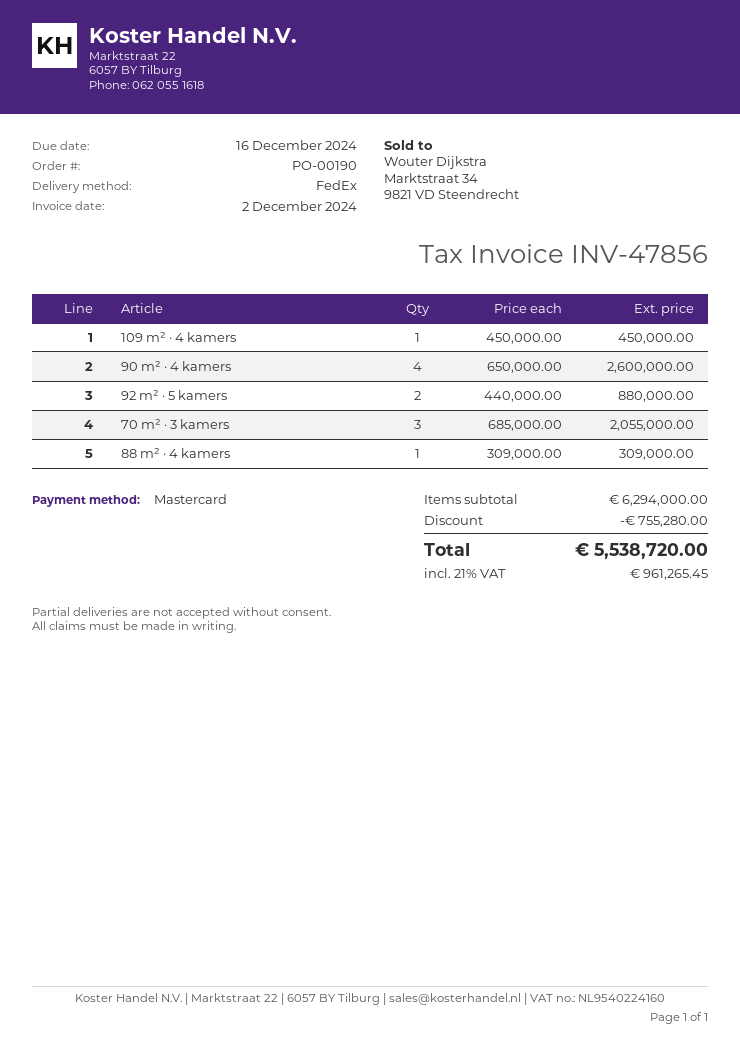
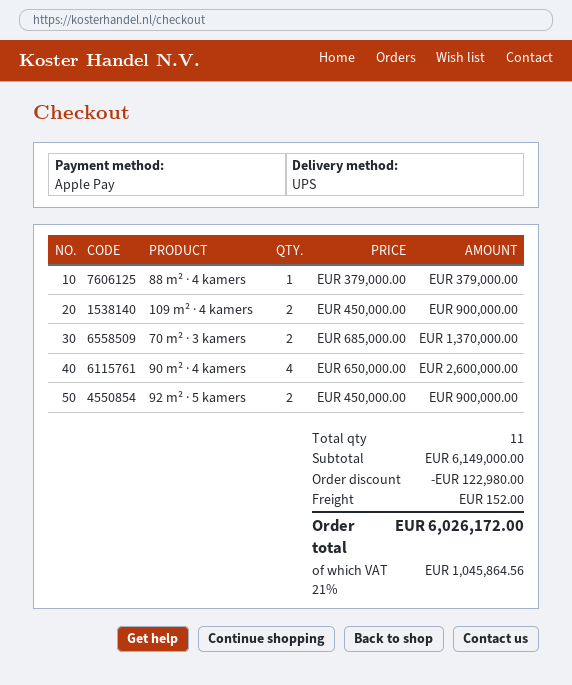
payment method: Mastercard -> Apple Pay
shipping method: FedEx -> UPS
109 m² · 4 kamers: 1 x 450000.00 = 450000.00 -> 2 x 450000.00 = 900000.00
92 m² · 5 kamers: 2 x 440000.00 = 880000.00 -> 2 x 450000.00 = 900000.00
70 m² · 3 kamers: 3 x 685000.00 = 2055000.00 -> 2 x 685000.00 = 1370000.00
88 m² · 4 kamers: 1 x 309000.00 = 309000.00 -> 1 x 379000.00 = 379000.00
subtotal: 6294000.00 -> 6149000.00
discount: 755280.00 -> 122980.00
shipping: none -> 152.00
tax: 21% = 961265.45 -> 21% = 1045864.56
total: 5538720.00 -> 6026172.00

